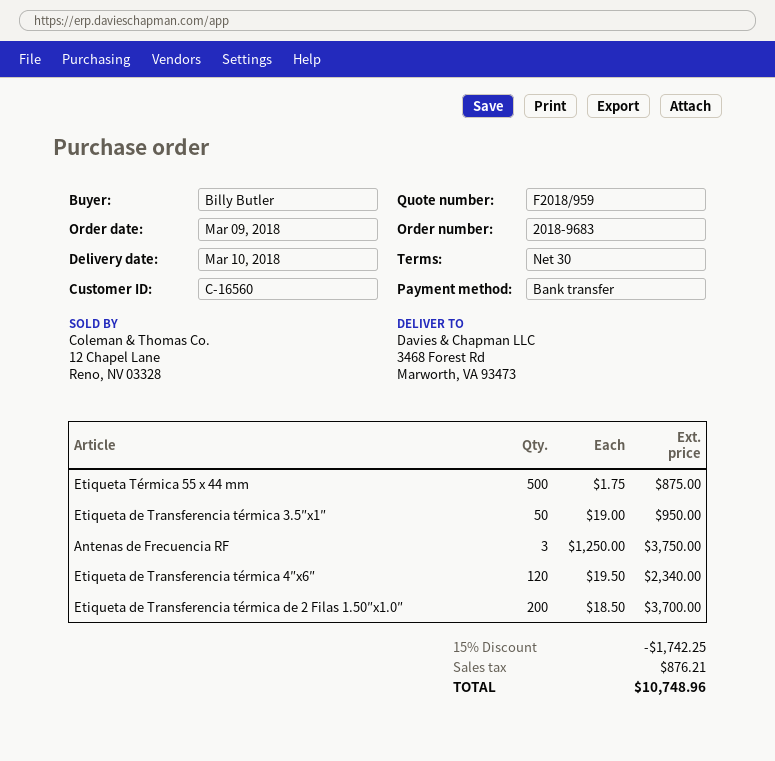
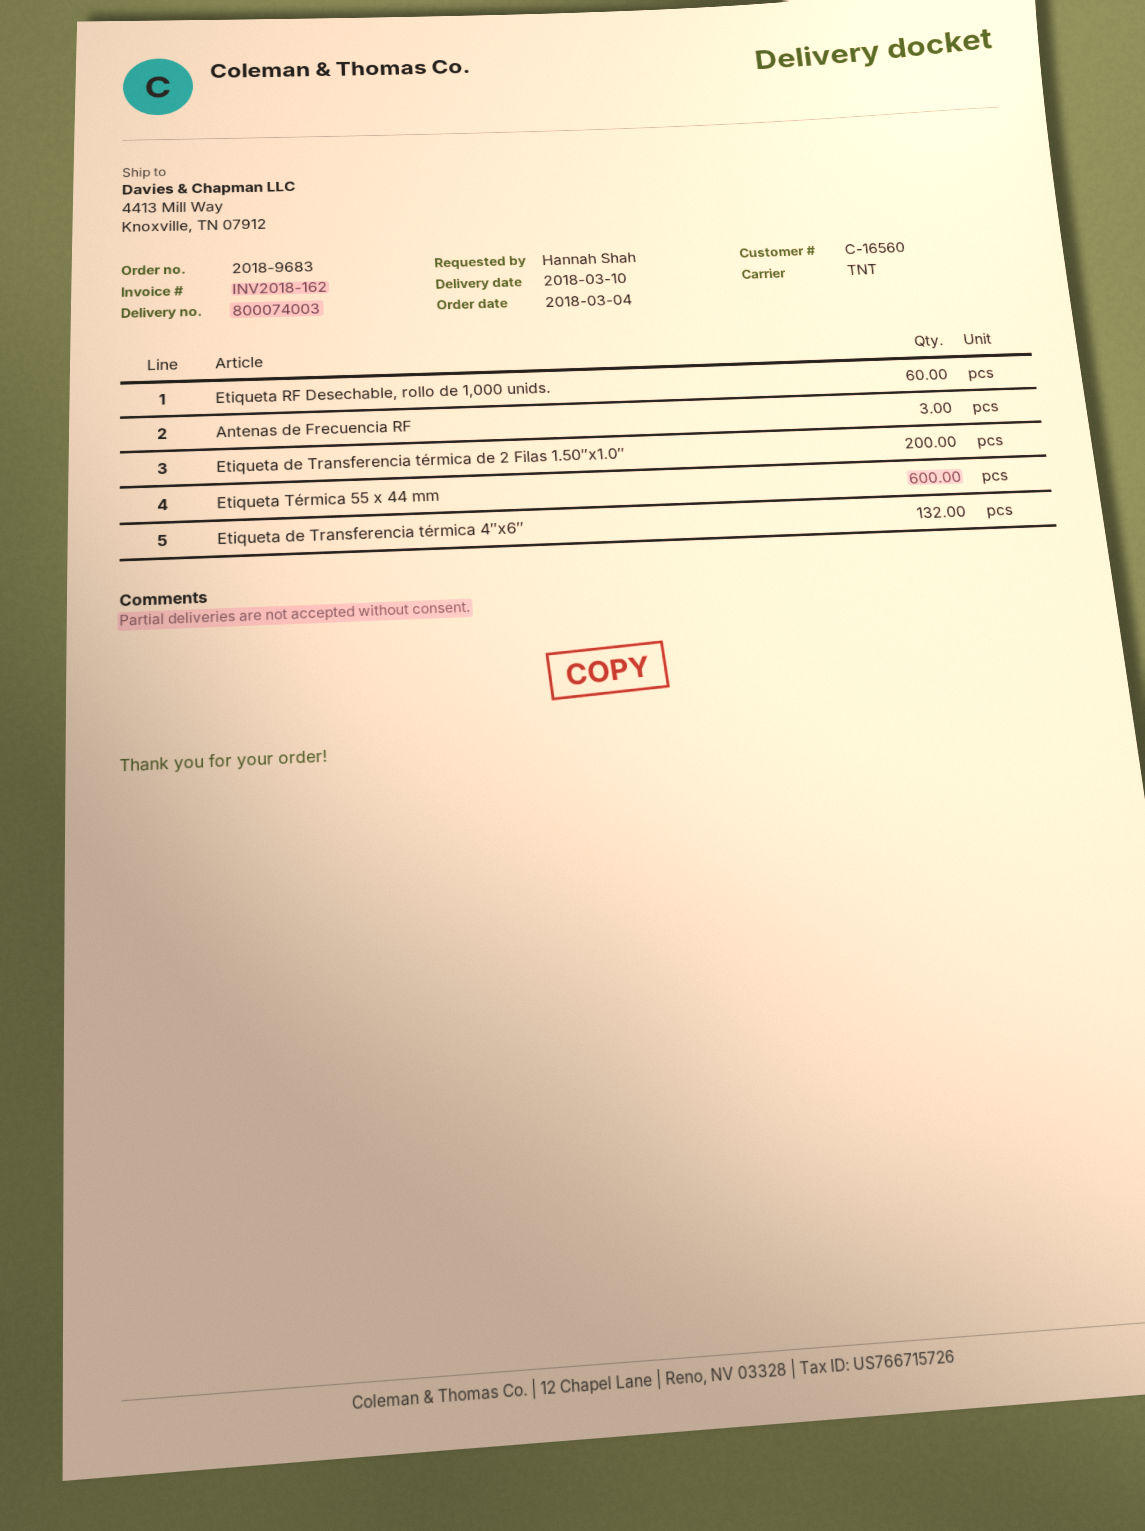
order date: 2018-03-09 -> 2018-03-04
ordered by: Billy Butler -> Hannah Shah
ship to: 3468 Forest Rd, Marworth, VA 93473 -> 4413 Mill Way, Knoxville, TN 07912
Etiqueta Térmica 55 x 44 mm: 500 -> 600
Etiqueta de Transferencia térmica 3.5″x1″: 50 -> none
Etiqueta de Transferencia térmica 4″x6″: 120 -> 132
Etiqueta RF Desechable, rollo de 1,000 unids.: none -> 60

